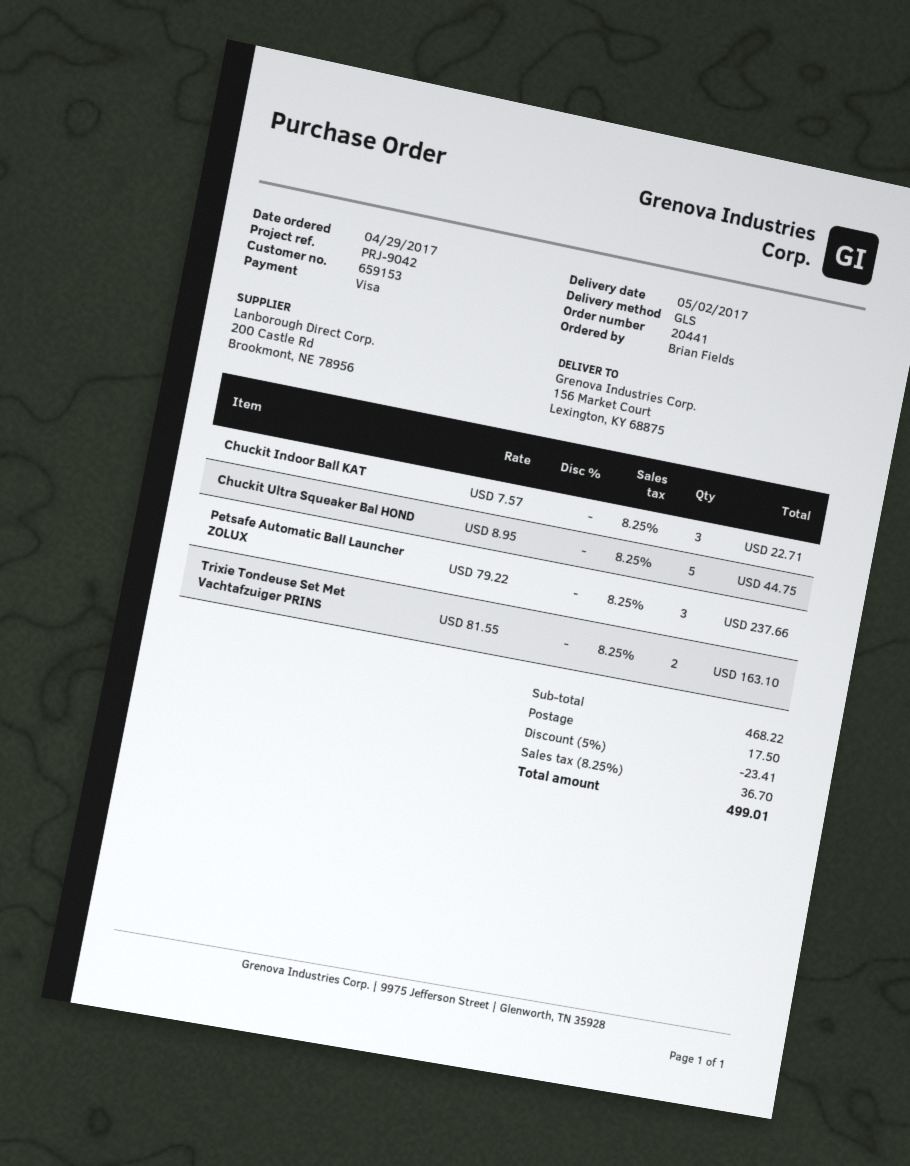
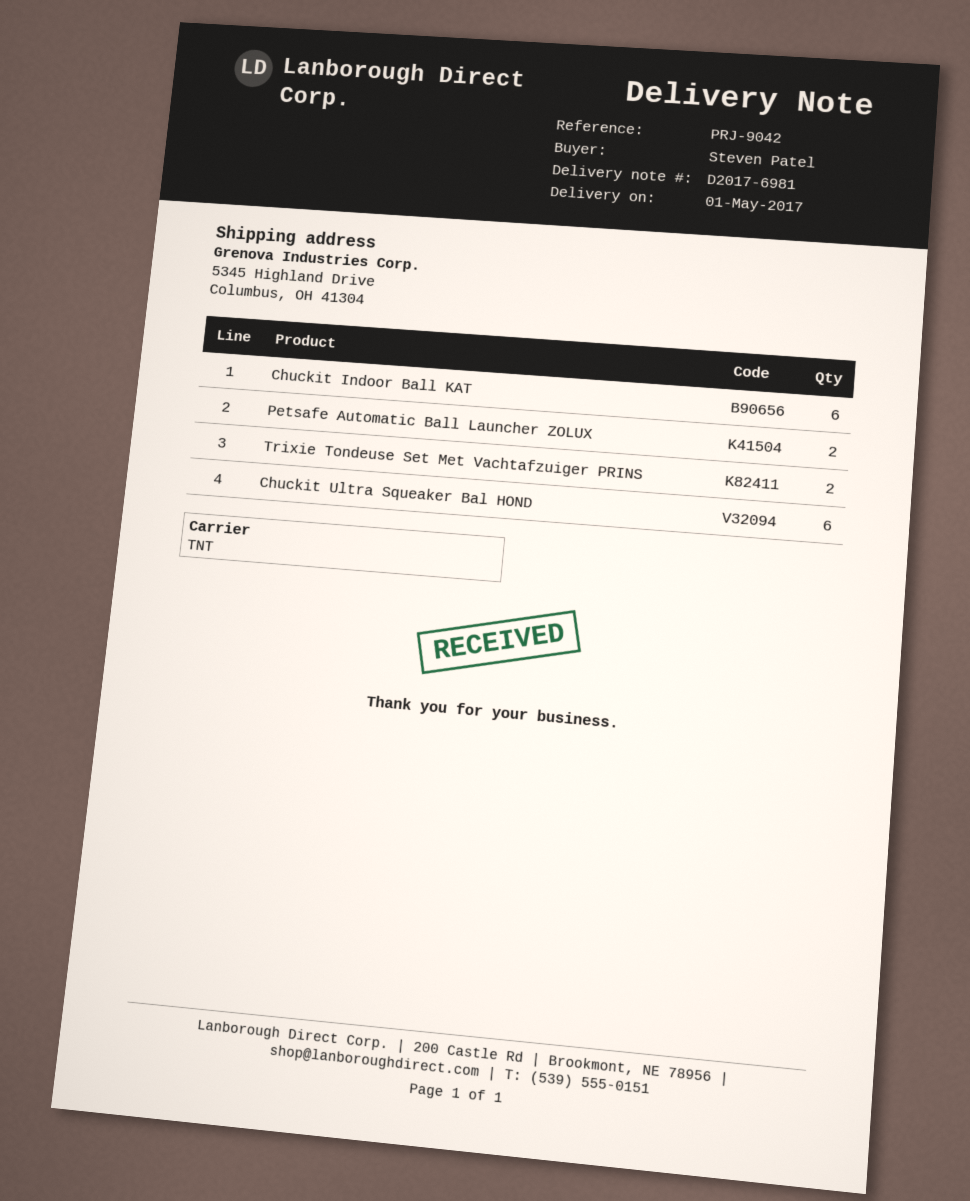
delivery date: 2017-05-02 -> 2017-05-01
ordered by: Brian Fields -> Steven Patel
shipping method: GLS -> TNT
ship to: 156 Market Court, Lexington, KY 68875 -> 5345 Highland Drive, Columbus, OH 41304
Chuckit Indoor Ball KAT: 3 -> 6
Chuckit Ultra Squeaker Bal HOND: 5 -> 6
Petsafe Automatic Ball Launcher ZOLUX: 3 -> 2

